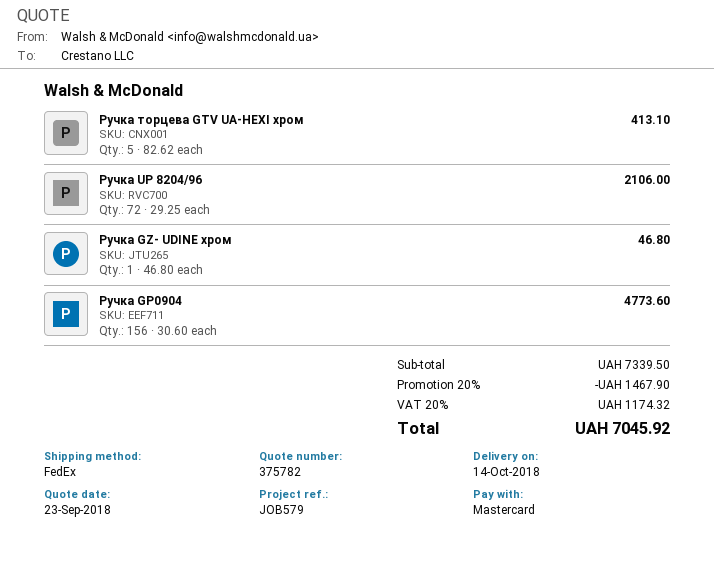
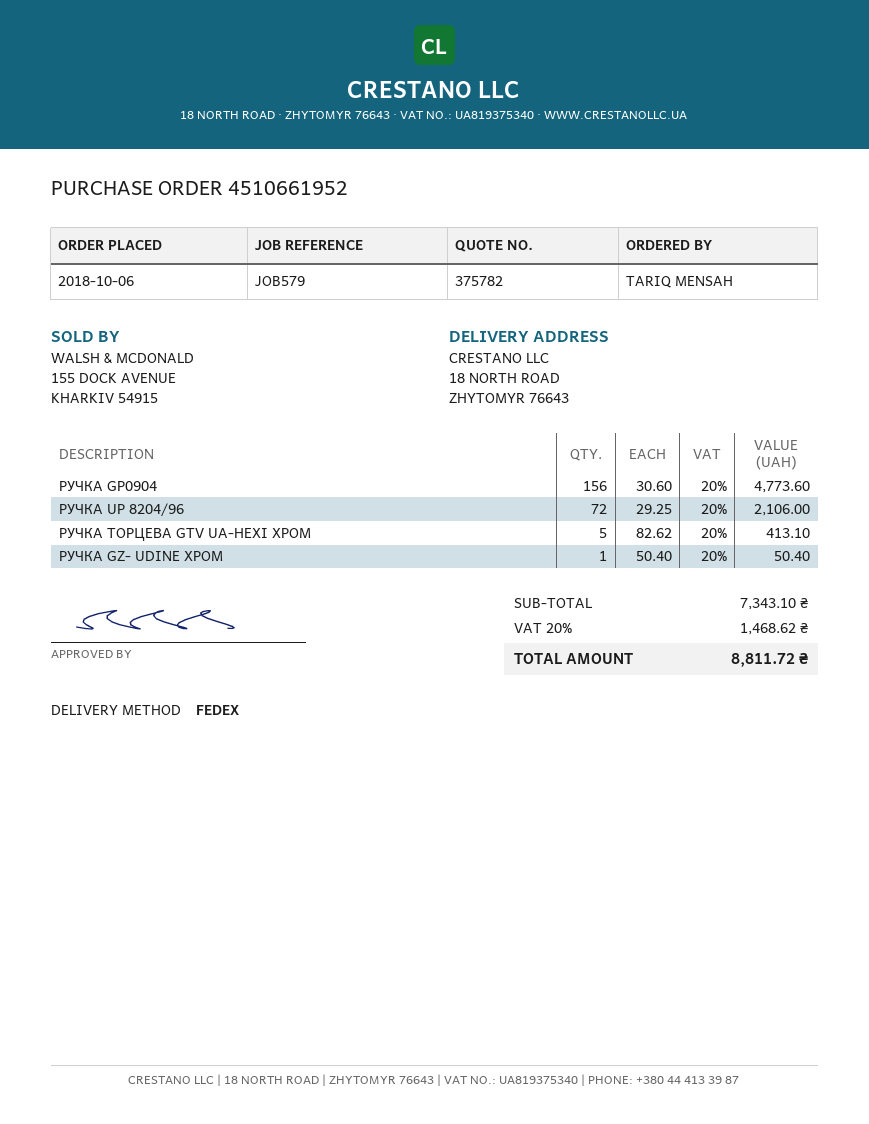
Ручка GZ- UDINE хром: 1 x 46.80 = 46.80 -> 1 x 50.40 = 50.40
subtotal: 7339.50 -> 7343.10
discount: 20% = 1467.90 -> none
tax: 20% = 1174.32 -> 20% = 1468.62
total: 7045.92 -> 8811.72

